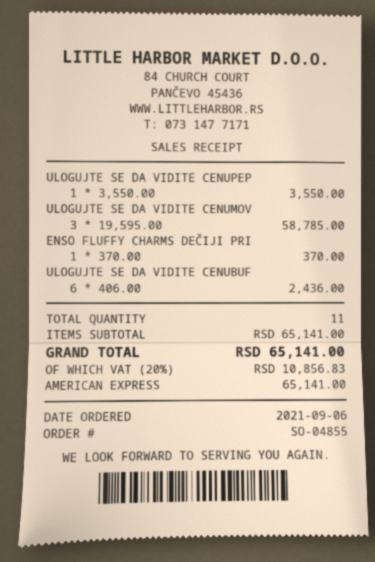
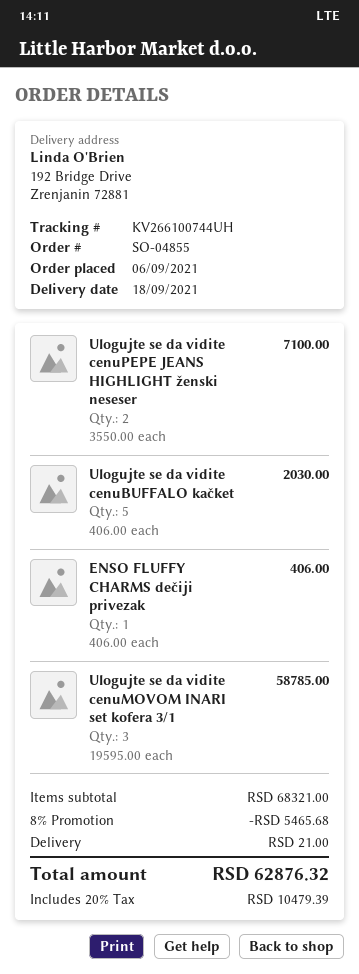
ULOGUJTE SE DA VIDITE CENUPEP: 1 x 3550.00 = 3550.00 -> 2 x 3550.00 = 7100.00
ENSO FLUFFY CHARMS DEČIJI PRI: 1 x 370.00 = 370.00 -> 1 x 406.00 = 406.00
ULOGUJTE SE DA VIDITE CENUBUF: 6 x 406.00 = 2436.00 -> 5 x 406.00 = 2030.00
subtotal: 65141.00 -> 68321.00
discount: none -> 8% = 5465.68
shipping: none -> 21.00
tax: 20% = 10856.83 -> 20% = 10479.39
total: 65141.00 -> 62876.32

